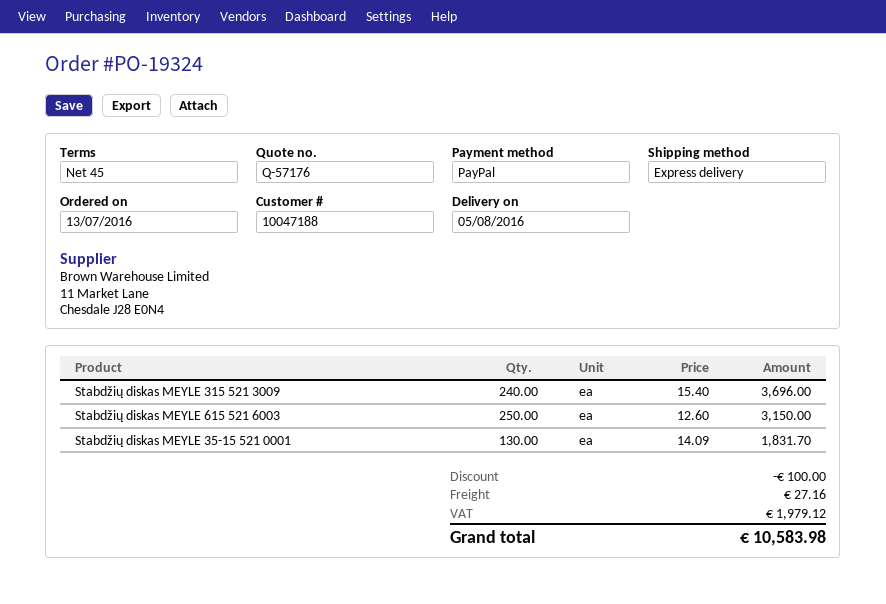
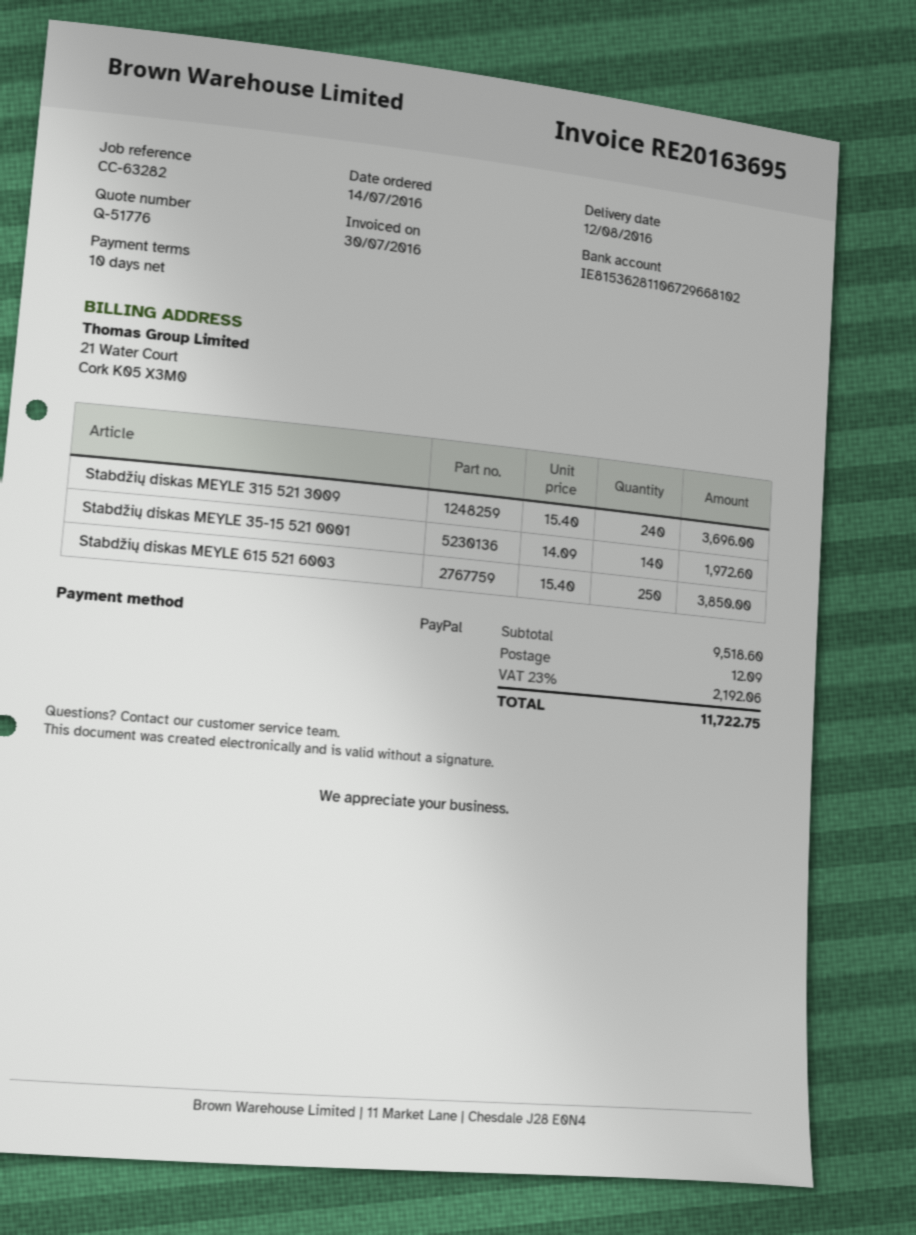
quote number: Q-57176 -> Q-51776
order date: 2016-07-13 -> 2016-07-14
delivery date: 2016-08-05 -> 2016-08-12
payment terms: 45 days -> 10 days
Stabdžių diskas MEYLE 615 521 6003: 250 x 12.60 = 3150.00 -> 250 x 15.40 = 3850.00
Stabdžių diskas MEYLE 35-15 521 0001: 130 x 14.09 = 1831.70 -> 140 x 14.09 = 1972.60
discount: 100.00 -> none
shipping: 27.16 -> 12.09
tax: 1979.12 -> 2192.06
total: 10583.98 -> 11722.75

